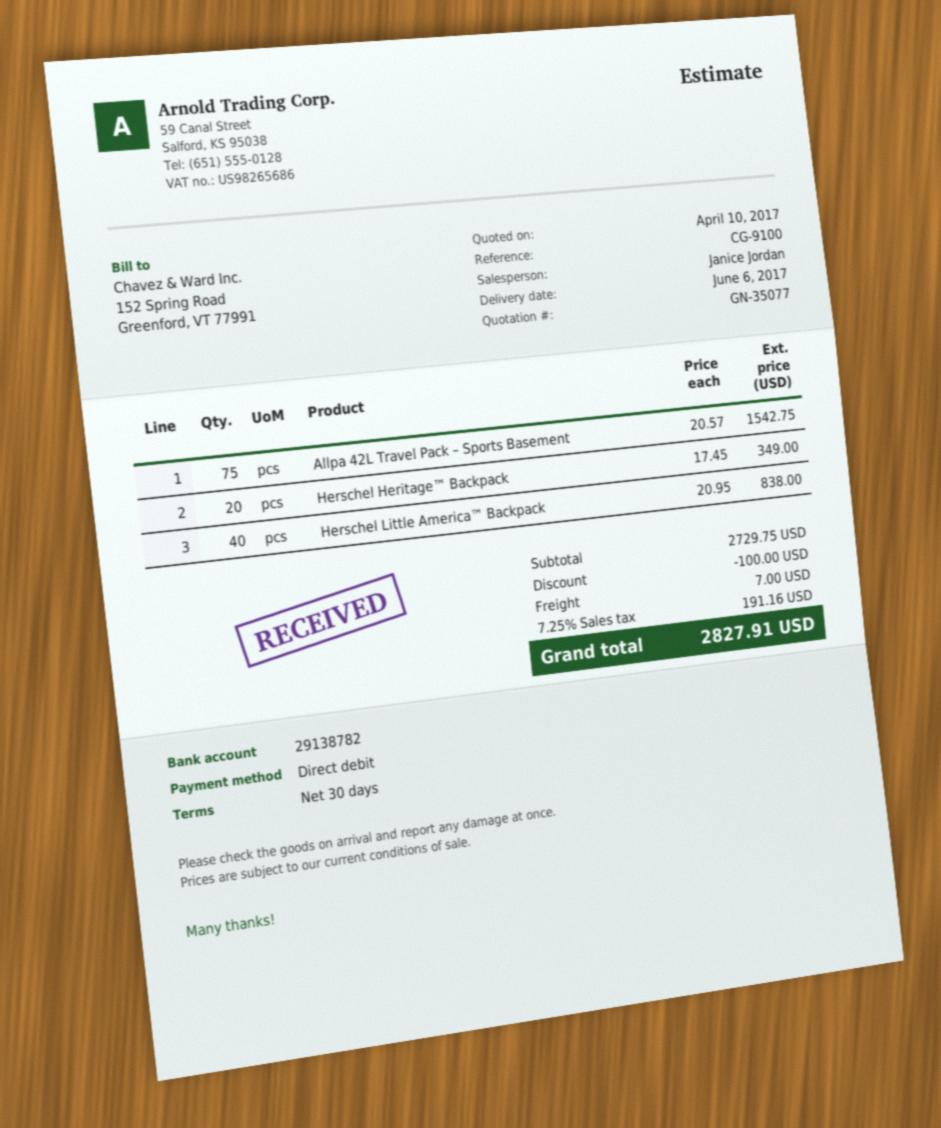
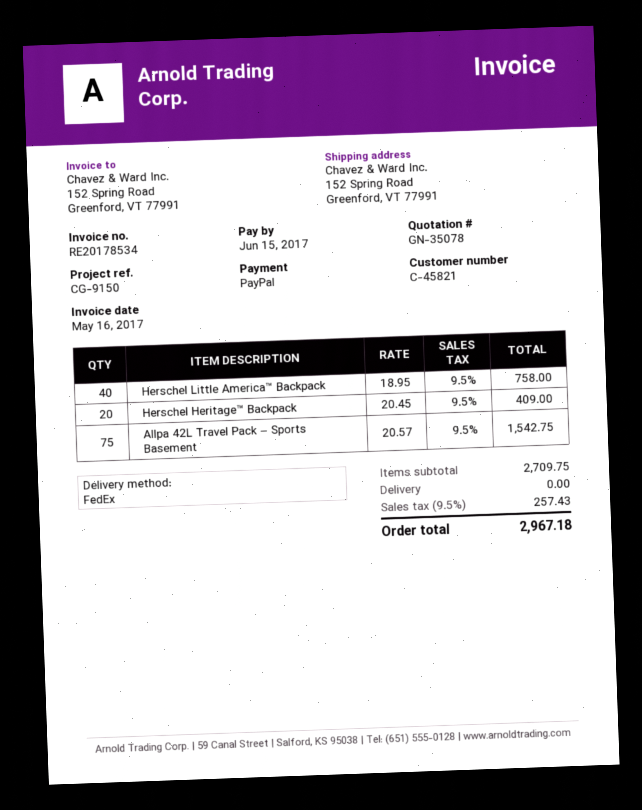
quote number: GN-35077 -> GN-35078
reference: CG-9100 -> CG-9150
payment method: direct debit -> PayPal
Herschel Heritage™ Backpack: 20 x 17.45 = 349.00 -> 20 x 20.45 = 409.00
Herschel Little America™ Backpack: 40 x 20.95 = 838.00 -> 40 x 18.95 = 758.00
subtotal: 2729.75 -> 2709.75
discount: 100.00 -> none
shipping: 7.00 -> 0.00
tax: 7.25% = 191.16 -> 9.5% = 257.43
total: 2827.91 -> 2967.18

